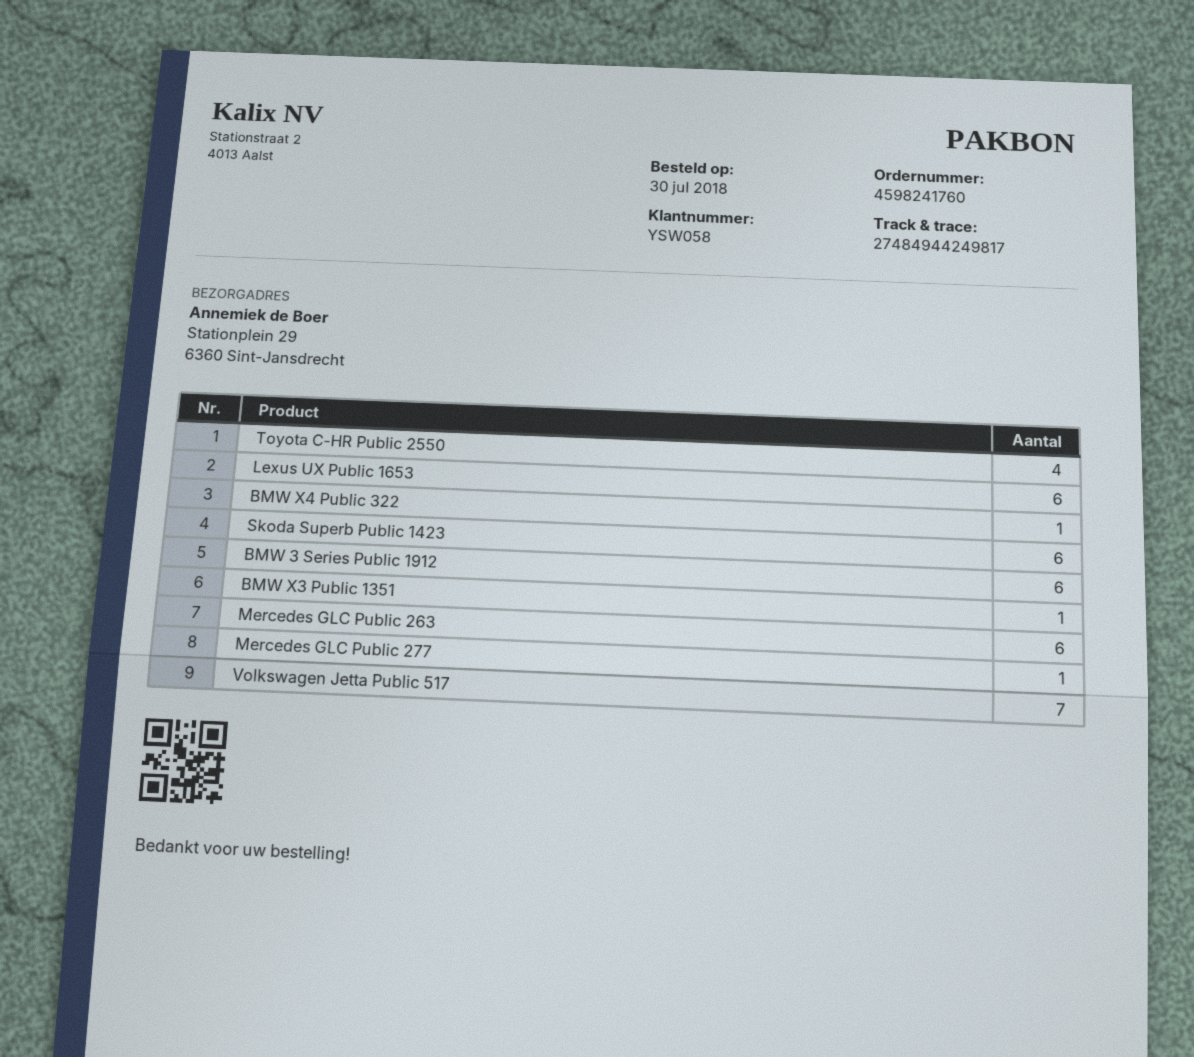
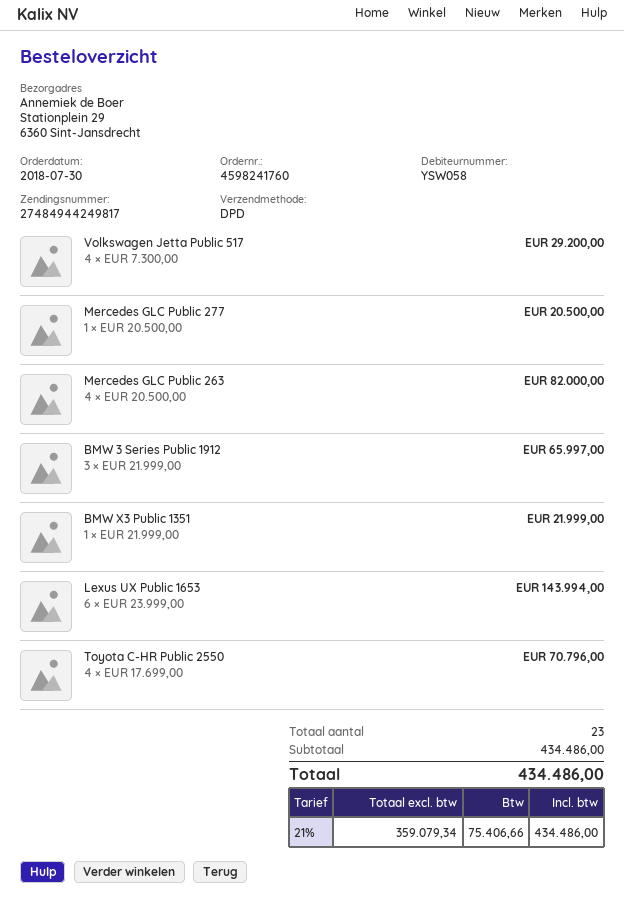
BMW X4 Public 322: 1 -> none
Skoda Superb Public 1423: 6 -> none
BMW 3 Series Public 1912: 6 -> 3
Mercedes GLC Public 263: 6 -> 4
Volkswagen Jetta Public 517: 7 -> 4

